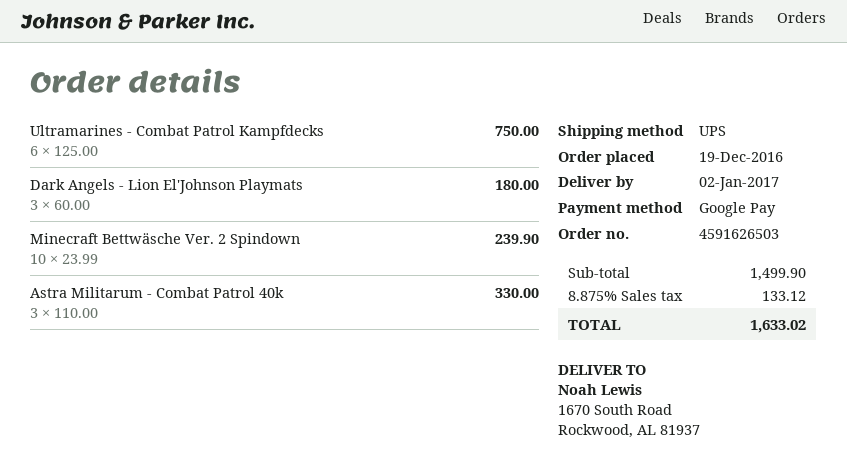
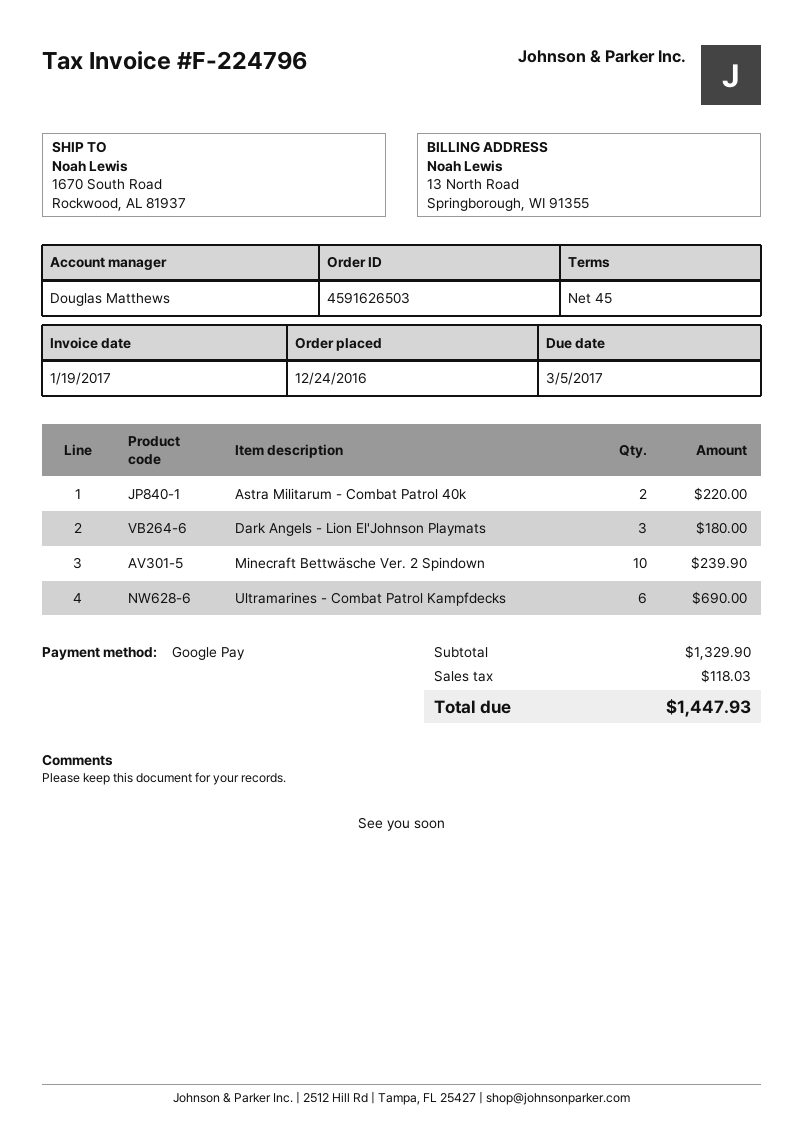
order date: 2016-12-19 -> 2016-12-24
Ultramarines - Combat Patrol Kampfdecks: 6 for 750.00 -> 6 for 690.00
Astra Militarum - Combat Patrol 40k: 3 for 330.00 -> 2 for 220.00
subtotal: 1499.90 -> 1329.90
tax: 133.12 -> 118.03
total: 1633.02 -> 1447.93

